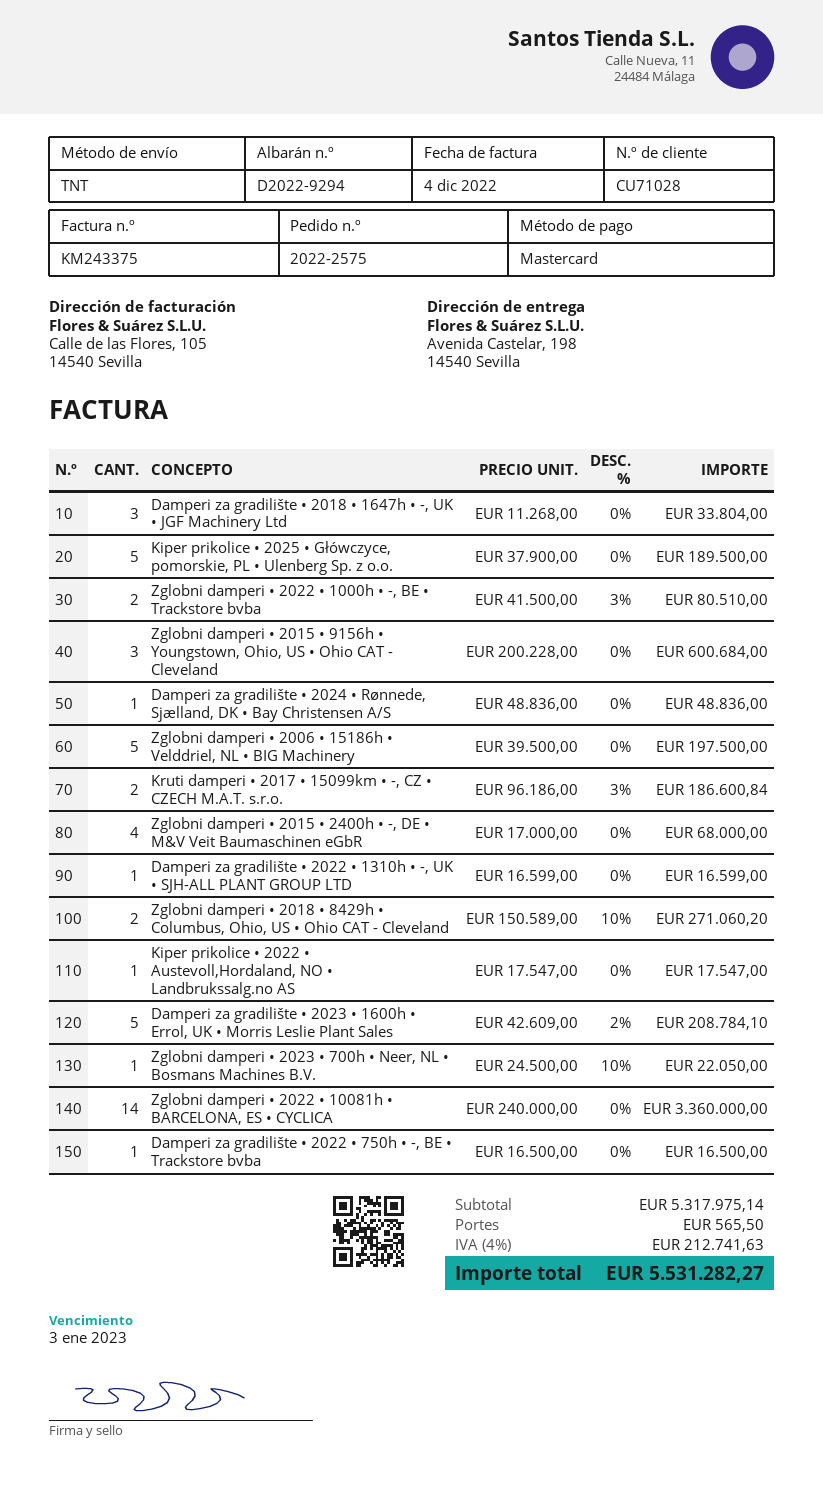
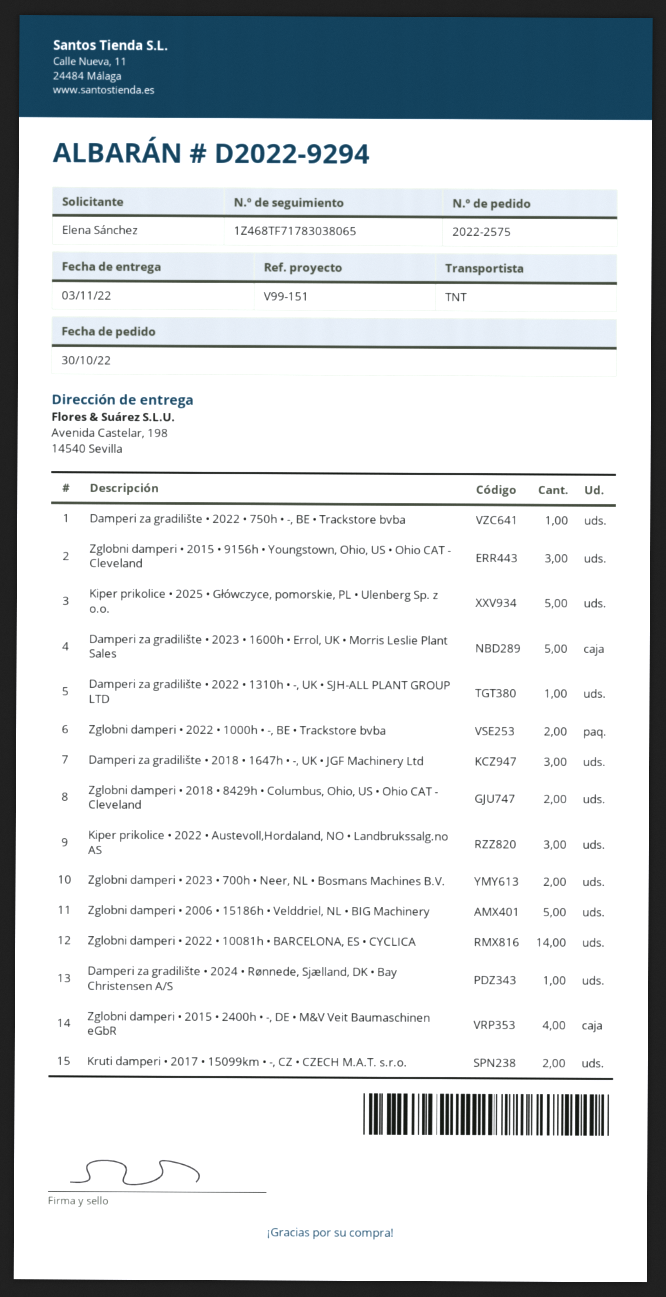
Kiper prikolice • 2022 • Austevoll,Hordaland, NO • Landbrukssalg.no AS: 1 -> 3
Zglobni damperi • 2023 • 700h • Neer, NL • Bosmans Machines B.V.: 1 -> 2

